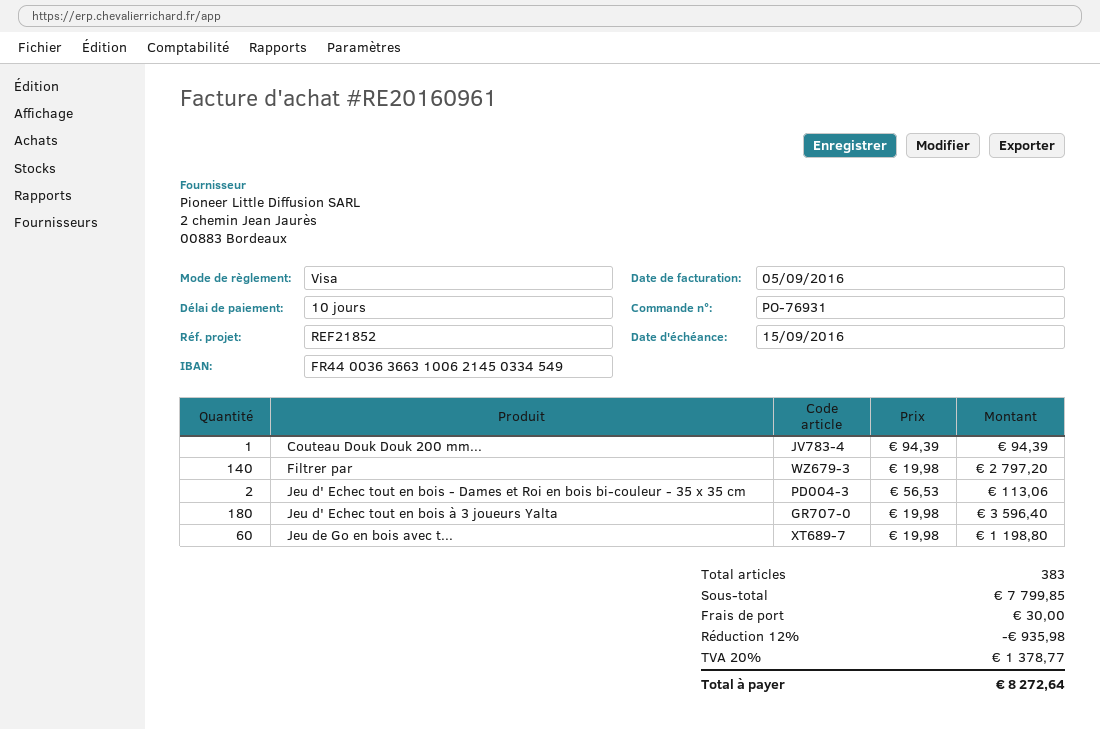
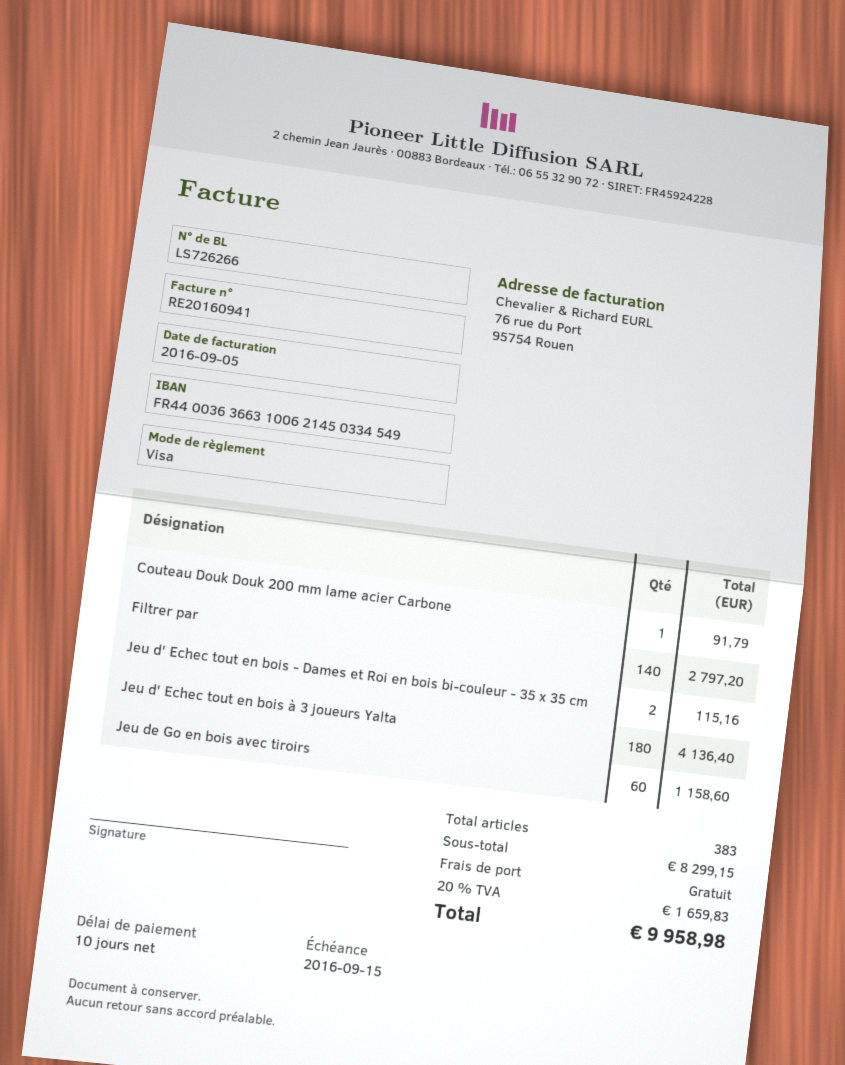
invoice number: RE20160961 -> RE20160941
Couteau Douk Douk 200 mm...: 1 for 94.39 -> 1 for 91.79
Jeu d' Echec tout en bois - Dames et Roi en bois bi-couleur - 35 x 35 cm: 2 for 113.06 -> 2 for 115.16
Jeu d' Echec tout en bois à 3 joueurs Yalta: 180 for 3596.40 -> 180 for 4136.40
Jeu de Go en bois avec t...: 60 for 1198.80 -> 60 for 1158.60
subtotal: 7799.85 -> 8299.15
discount: 12% = 935.98 -> none
shipping: 30.00 -> 0.00
tax: 20% = 1378.77 -> 20% = 1659.83
total: 8272.64 -> 9958.98

